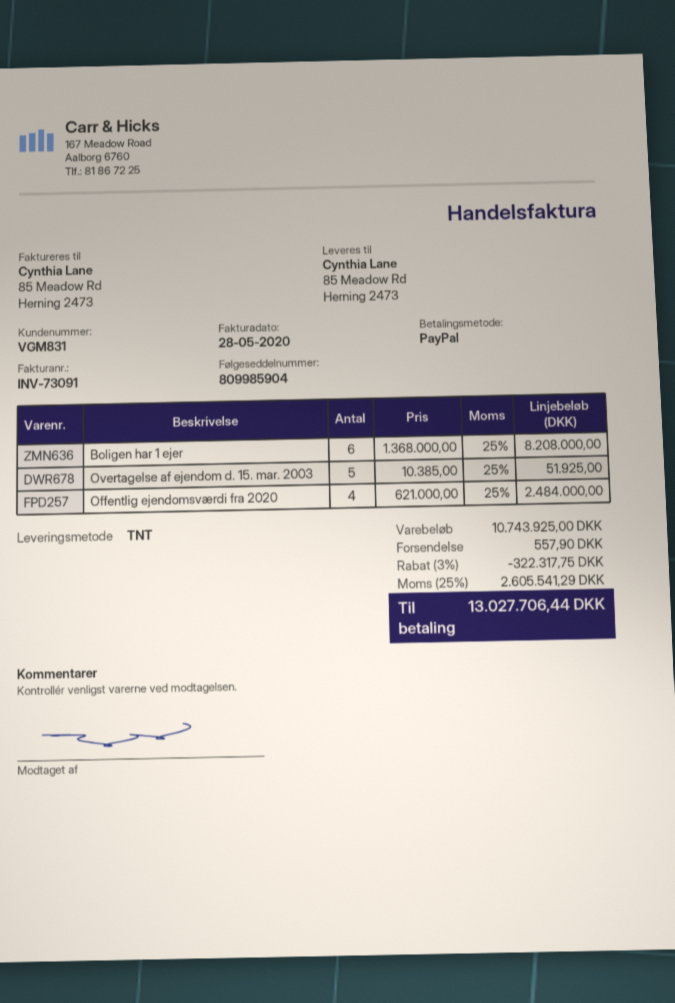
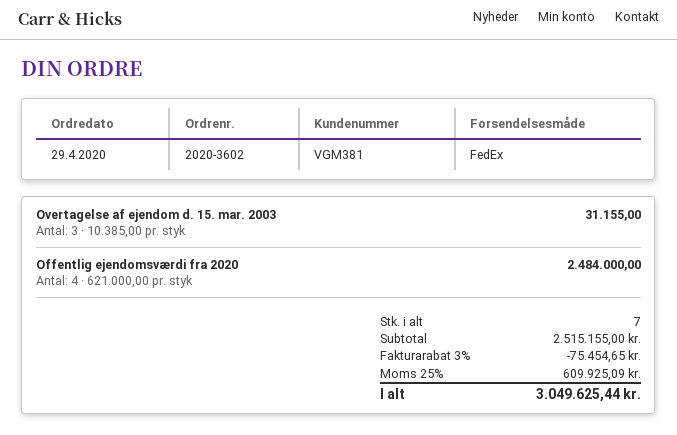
customer number: VGM831 -> VGM381
shipping method: TNT -> FedEx
Boligen har 1 ejer: 6 x 1368000.00 = 8208000.00 -> none
Overtagelse af ejendom d. 15. mar. 2003: 5 x 10385.00 = 51925.00 -> 3 x 10385.00 = 31155.00
subtotal: 10743925.00 -> 2515155.00
discount: 3% = 322317.75 -> 3% = 75454.65
shipping: 557.90 -> none
tax: 25% = 2605541.29 -> 25% = 609925.09
total: 13027706.44 -> 3049625.44

